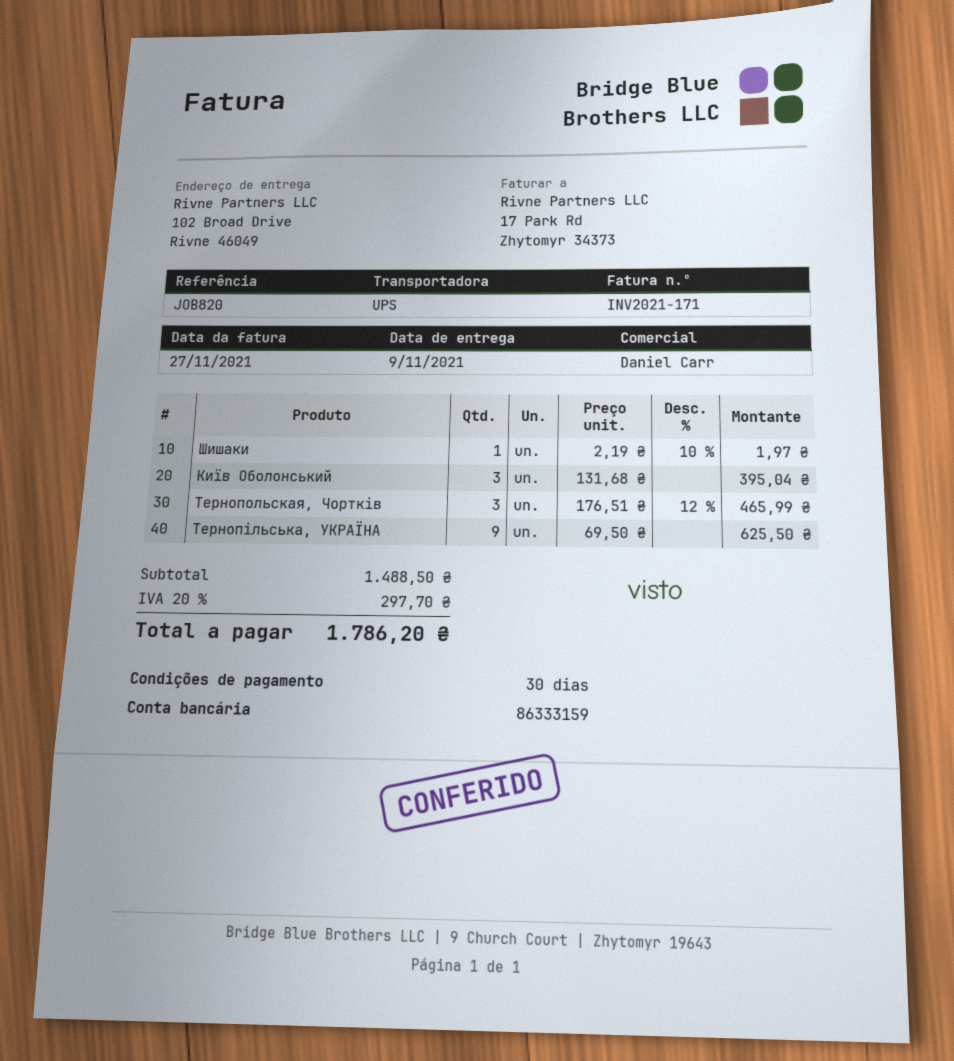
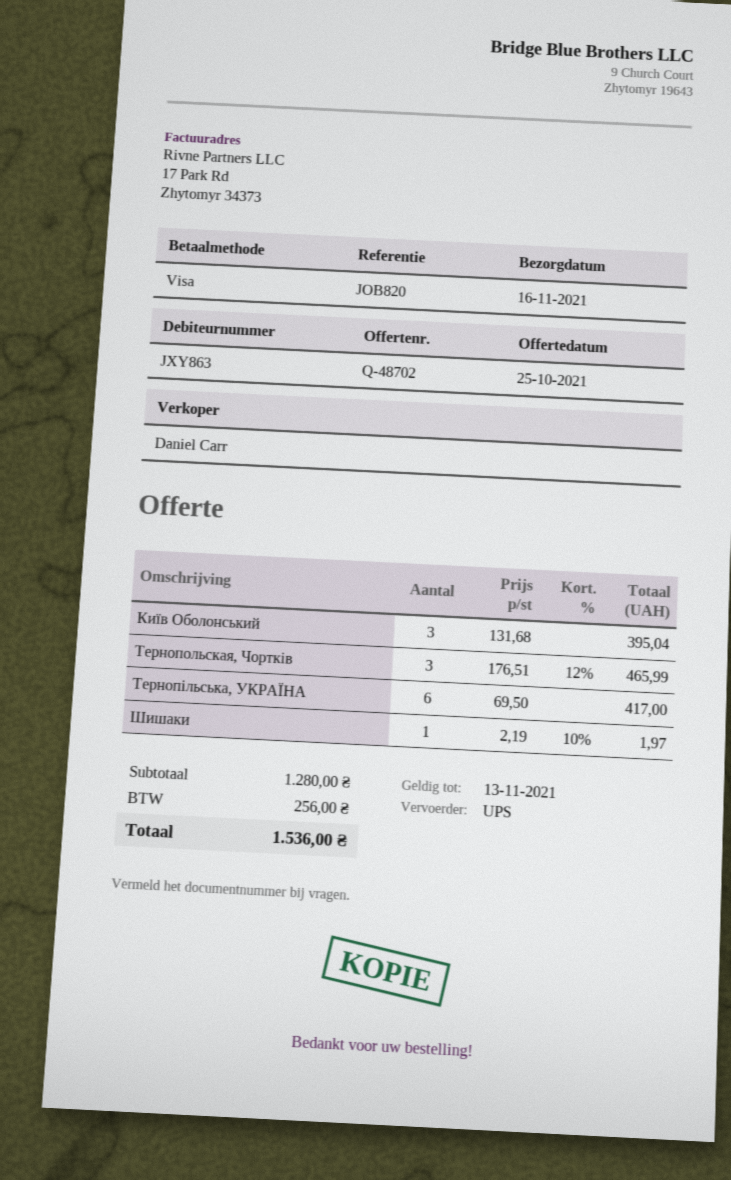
delivery date: 2021-11-09 -> 2021-11-16
Тернопільська, УКРАЇНА: 9 x 69.50 = 625.50 -> 6 x 69.50 = 417.00
subtotal: 1488.50 -> 1280.00
tax: 297.70 -> 256.00
total: 1786.20 -> 1536.00

